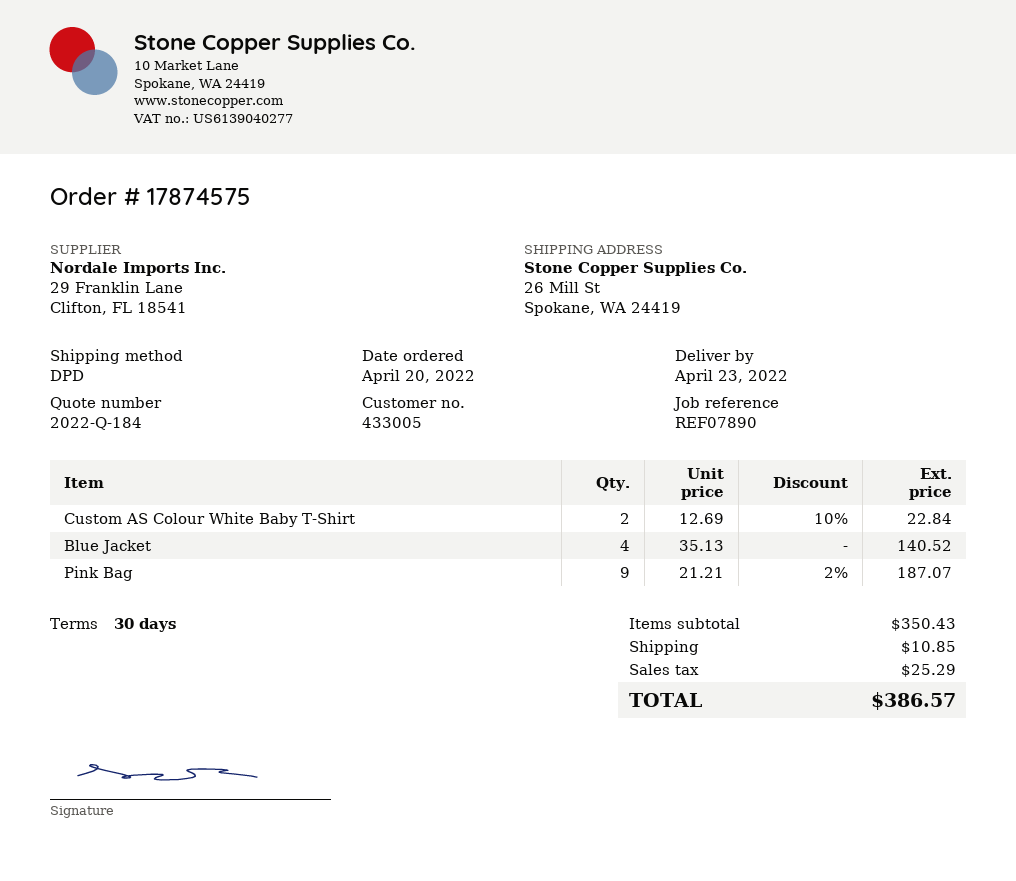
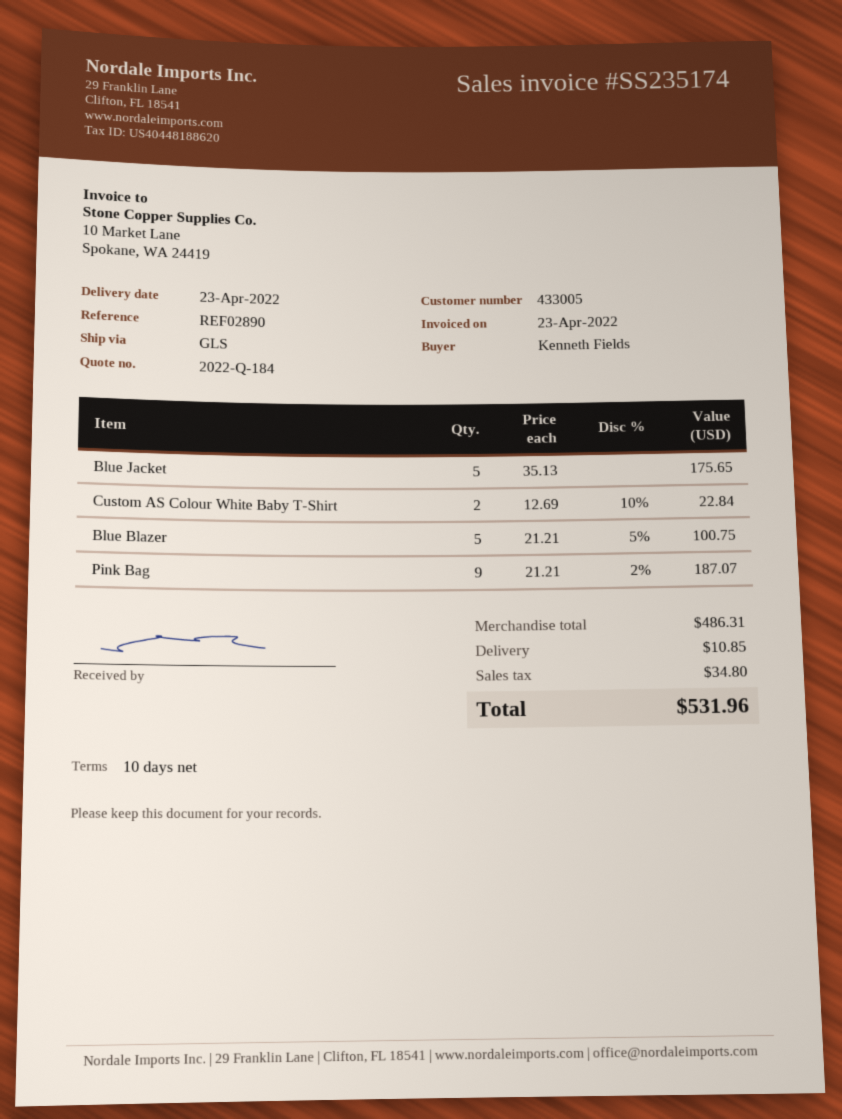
payment terms: 30 days -> 10 days
reference: REF07890 -> REF02890
shipping method: DPD -> GLS
Blue Jacket: 4 x 35.13 = 140.52 -> 5 x 35.13 = 175.65
Blue Blazer: none -> 5 x 21.21 - 5% = 100.75
subtotal: 350.43 -> 486.31
tax: 25.29 -> 34.80
total: 386.57 -> 531.96

